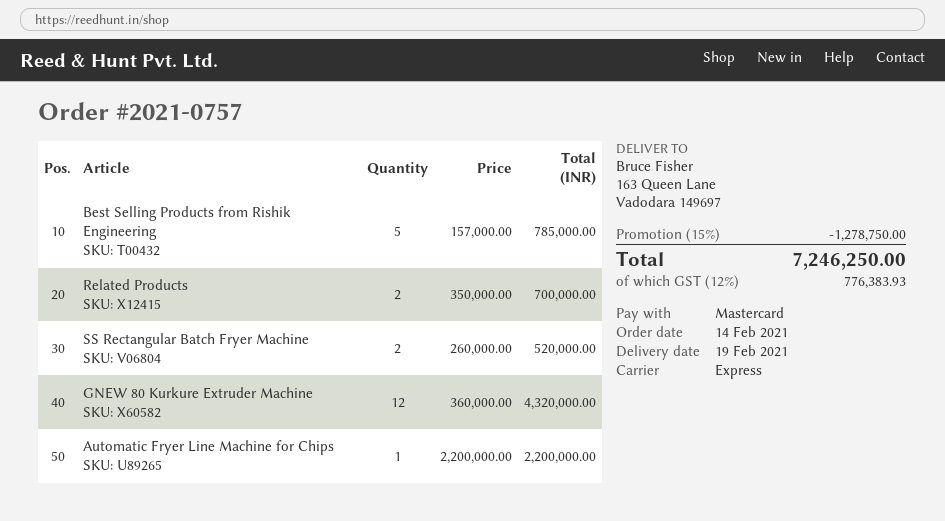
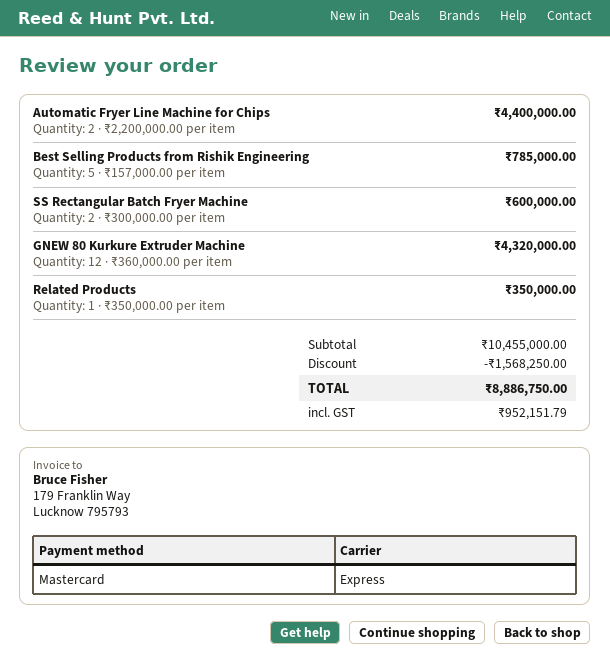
Related Products: 2 x 350000.00 = 700000.00 -> 1 x 350000.00 = 350000.00
SS Rectangular Batch Fryer Machine: 2 x 260000.00 = 520000.00 -> 2 x 300000.00 = 600000.00
Automatic Fryer Line Machine for Chips: 1 x 2200000.00 = 2200000.00 -> 2 x 2200000.00 = 4400000.00
discount: 1278750.00 -> 1568250.00
tax: 776383.93 -> 952151.79
total: 7246250.00 -> 8886750.00

